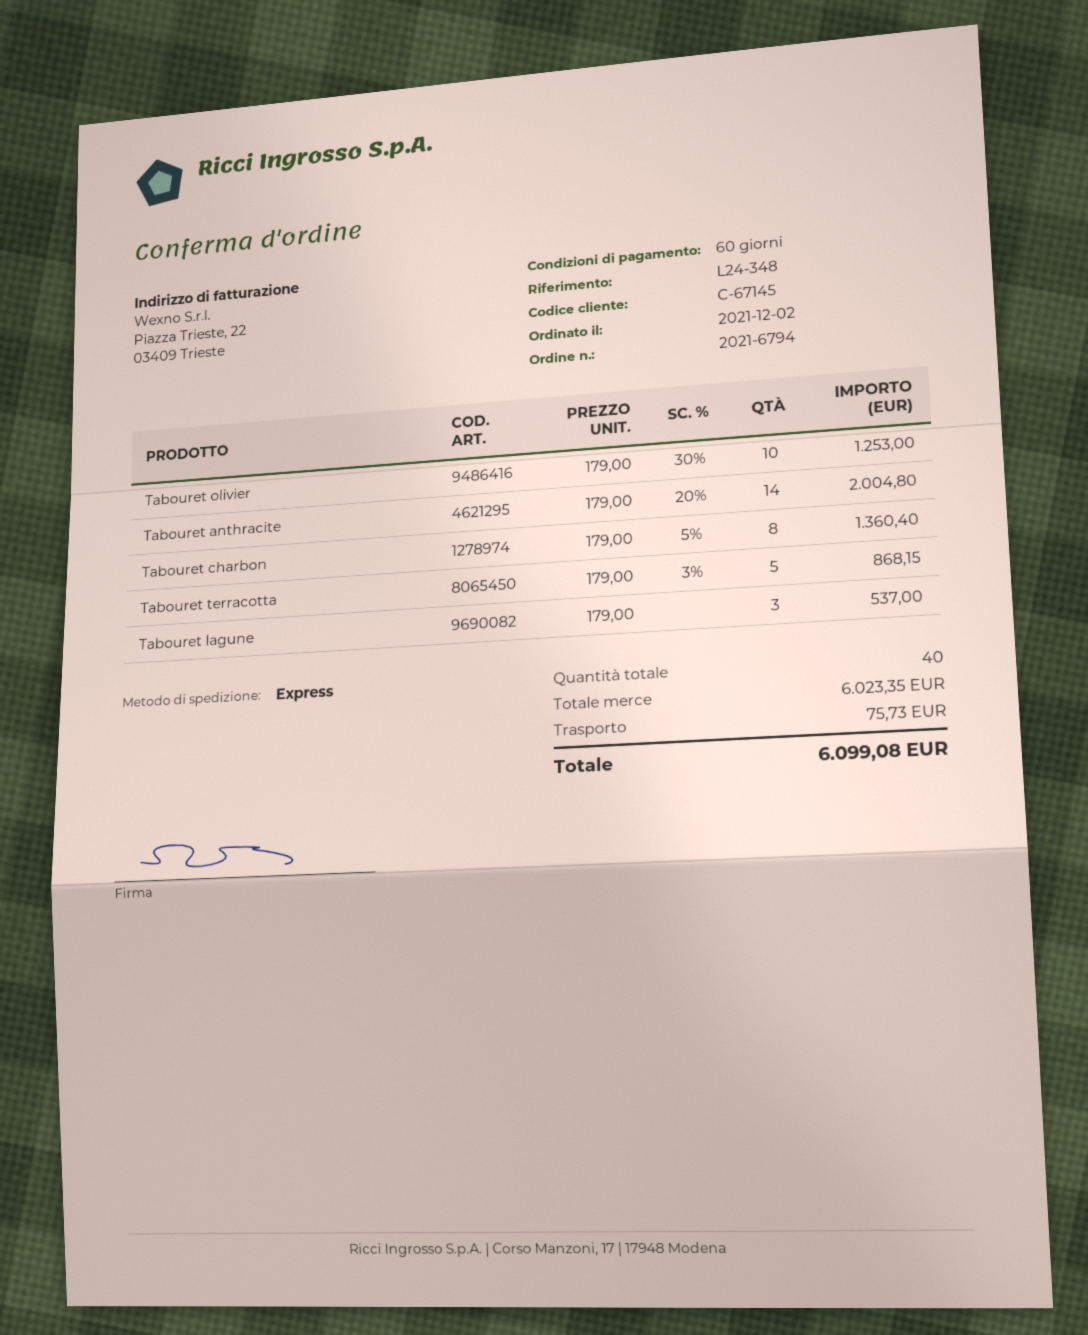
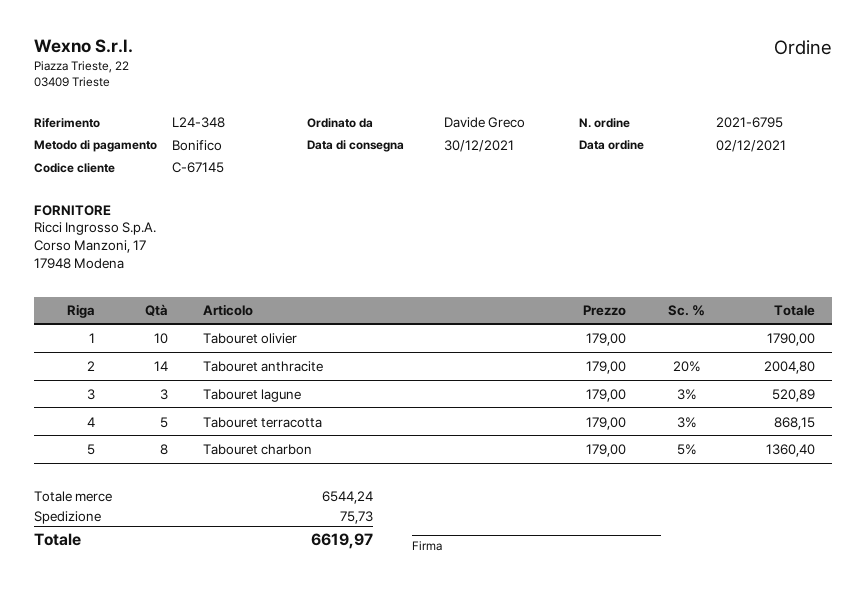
order number: 2021-6794 -> 2021-6795
Tabouret olivier: 10 x 179.00 - 30% = 1253.00 -> 10 x 179.00 = 1790.00
Tabouret lagune: 3 x 179.00 = 537.00 -> 3 x 179.00 - 3% = 520.89
subtotal: 6023.35 -> 6544.24
total: 6099.08 -> 6619.97

